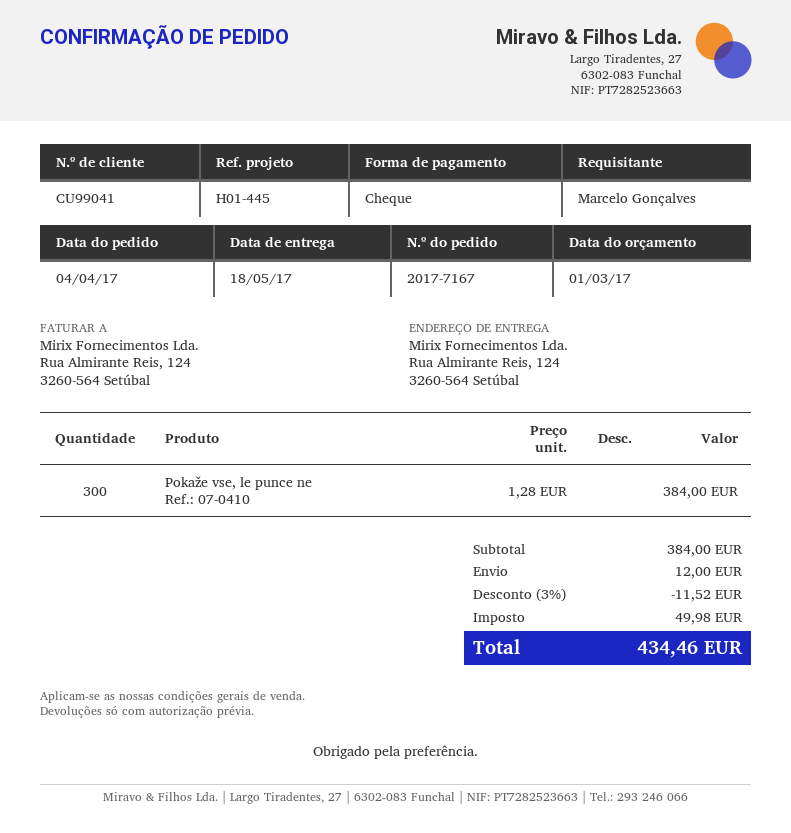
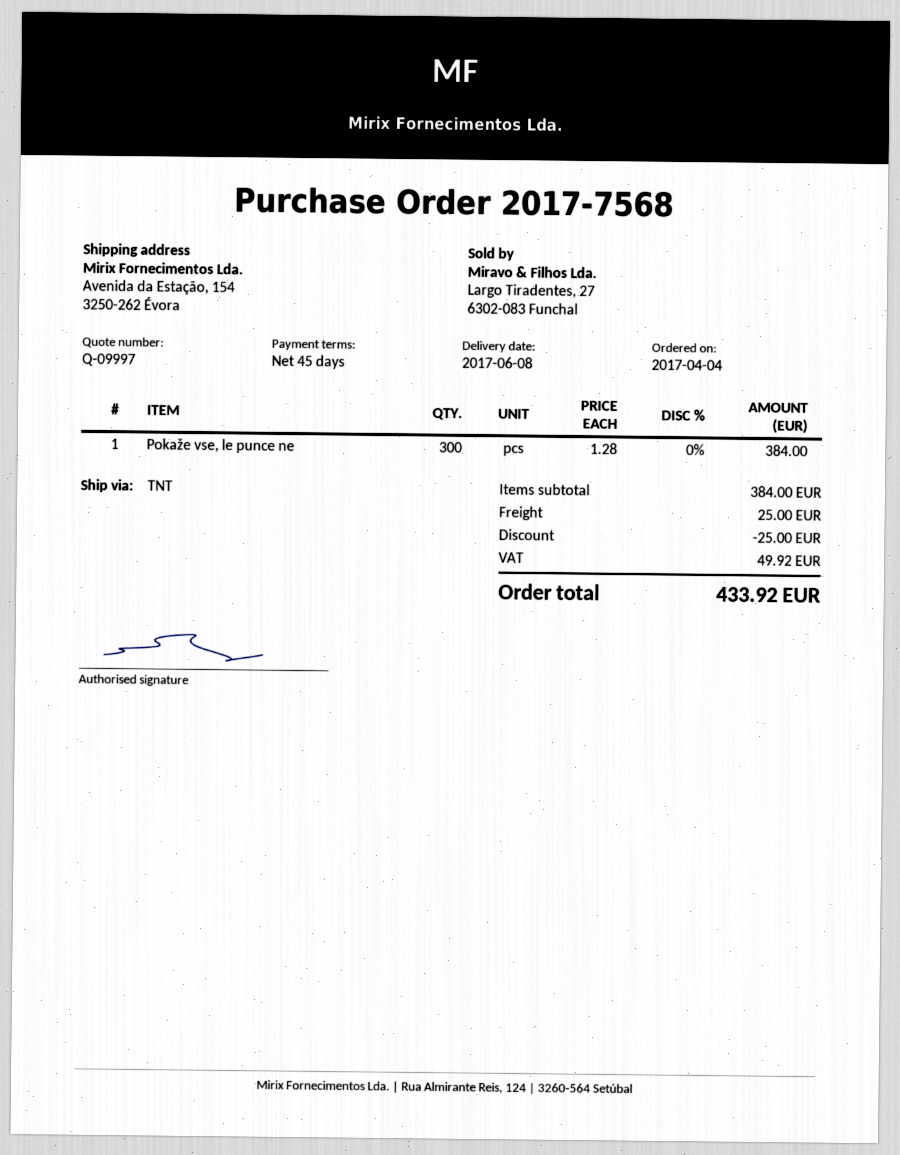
order number: 2017-7167 -> 2017-7568
delivery date: 2017-05-18 -> 2017-06-08
ship to: Rua Almirante Reis, 124, 3260-564 Setúbal -> Avenida da Estação, 154, 3250-262 Évora
discount: 11.52 -> 25.00
shipping: 12.00 -> 25.00
tax: 49.98 -> 49.92
total: 434.46 -> 433.92

